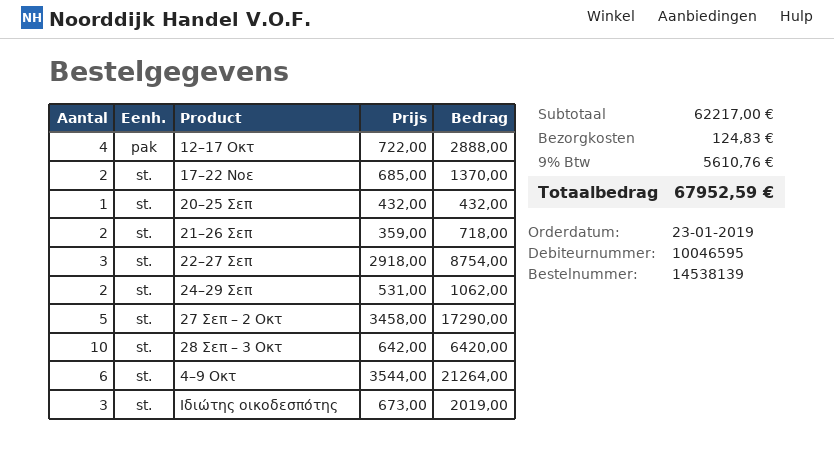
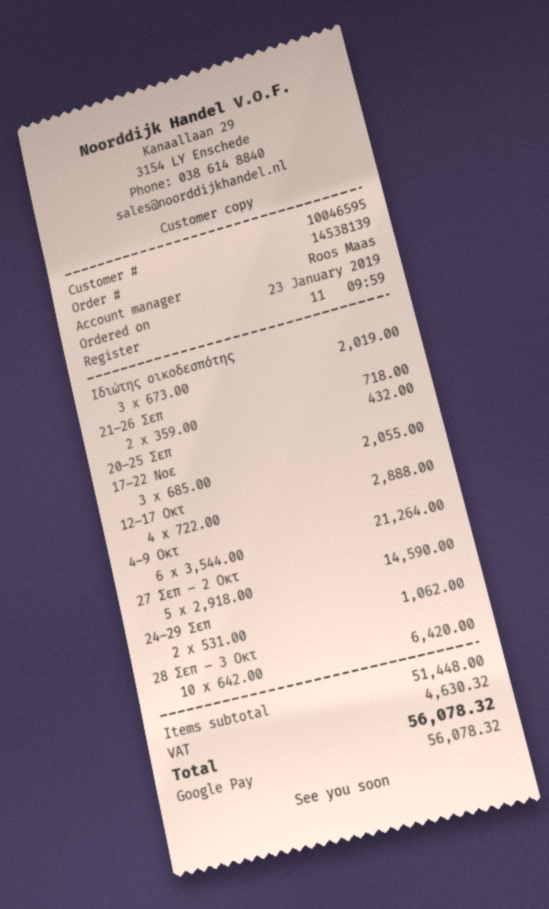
17–22 Νοε: 2 x 685.00 = 1370.00 -> 3 x 685.00 = 2055.00
22–27 Σεπ: 3 x 2918.00 = 8754.00 -> none
27 Σεπ – 2 Οκτ: 5 x 3458.00 = 17290.00 -> 5 x 2918.00 = 14590.00
subtotal: 62217.00 -> 51448.00
shipping: 124.83 -> none
tax: 5610.76 -> 4630.32
total: 67952.59 -> 56078.32

